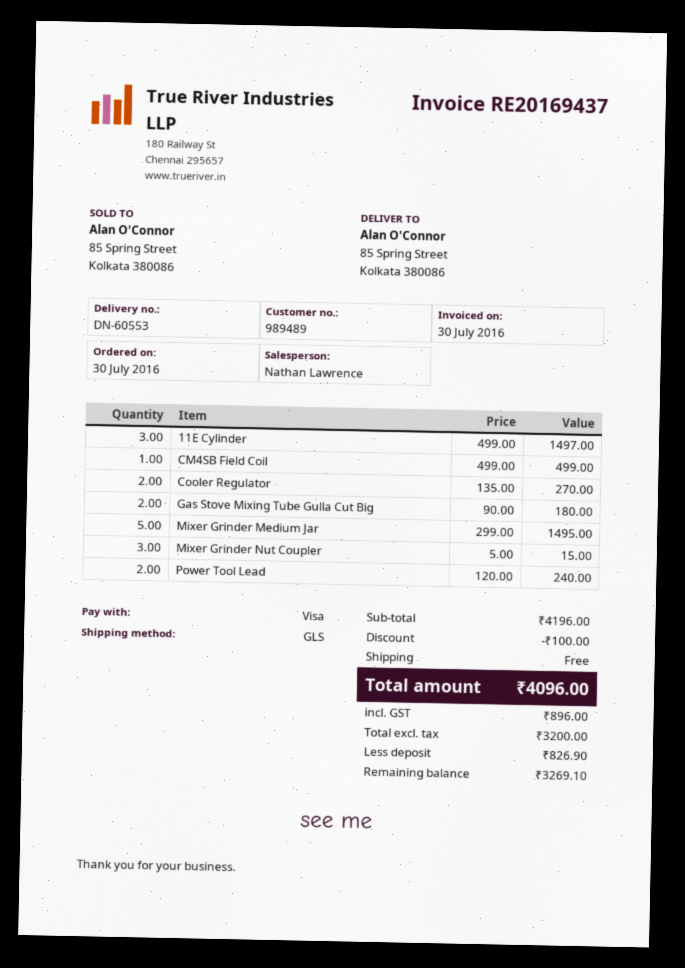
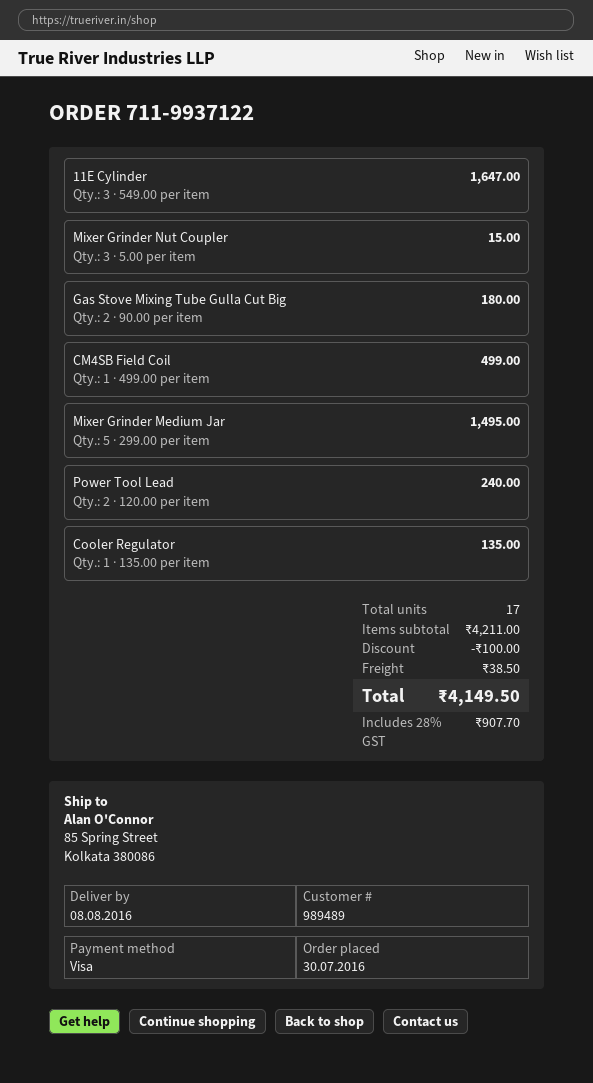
11E Cylinder: 3 x 499.00 = 1497.00 -> 3 x 549.00 = 1647.00
Cooler Regulator: 2 x 135.00 = 270.00 -> 1 x 135.00 = 135.00
subtotal: 4196.00 -> 4211.00
shipping: 0.00 -> 38.50
tax: 896.00 -> 907.70
total: 4096.00 -> 4149.50

